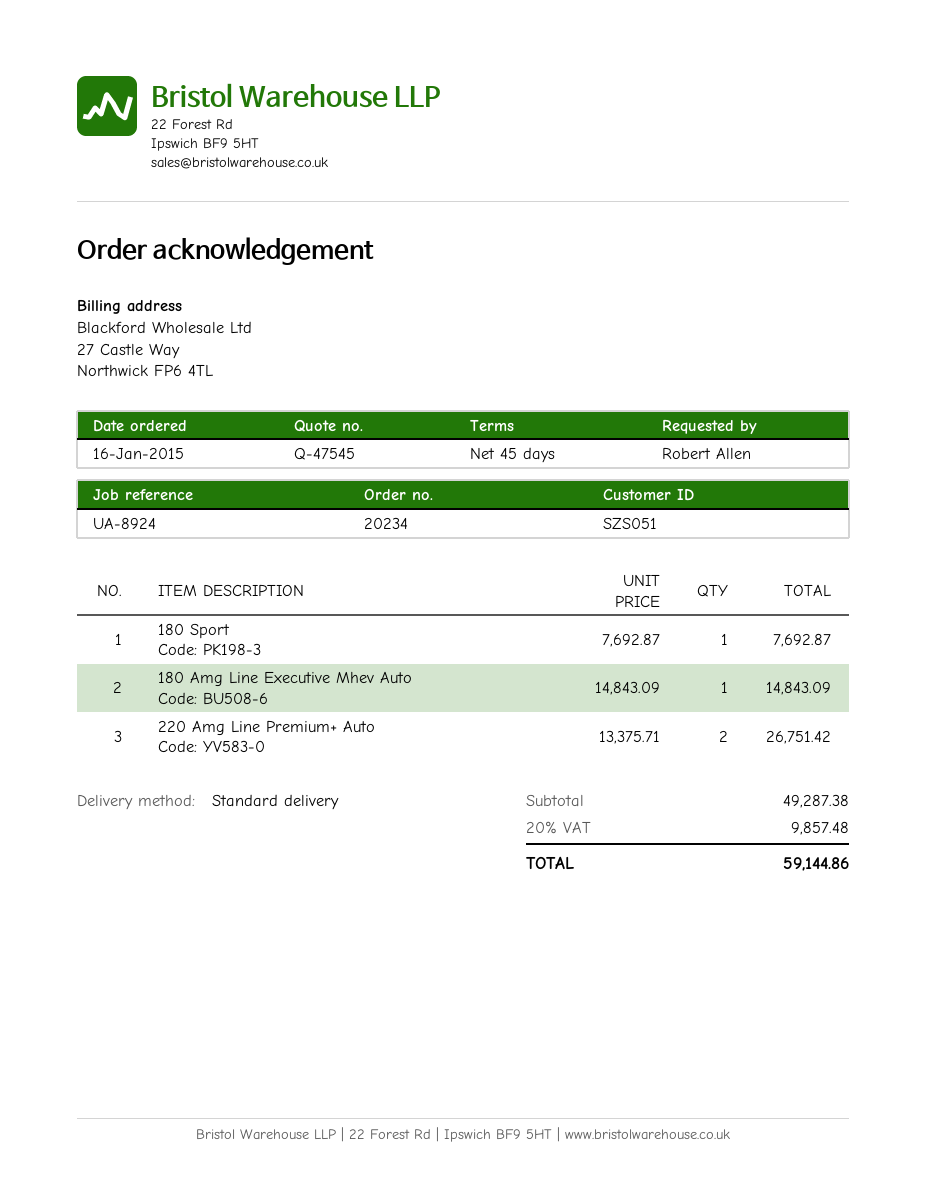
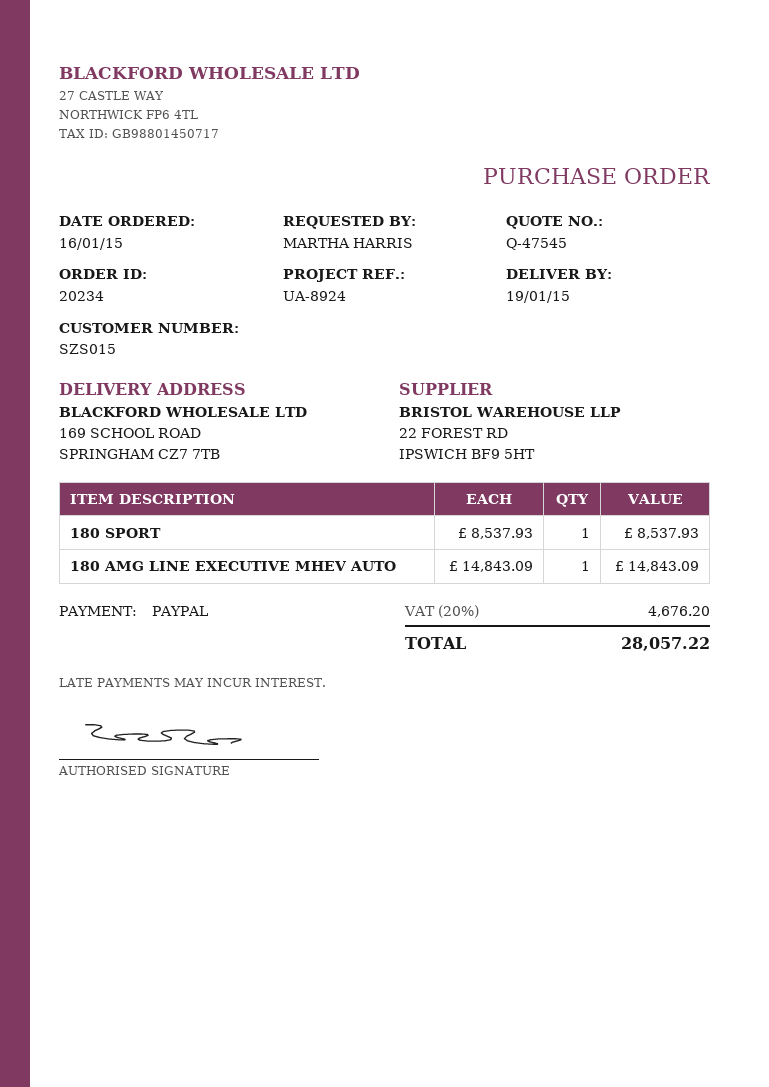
customer number: SZS051 -> SZS015
ordered by: Robert Allen -> MARTHA HARRIS
180 Sport: 1 x 7692.87 = 7692.87 -> 1 x 8537.93 = 8537.93
220 Amg Line Premium+ Auto: 2 x 13375.71 = 26751.42 -> none
tax: 20% = 9857.48 -> 20% = 4676.20
total: 59144.86 -> 28057.22

